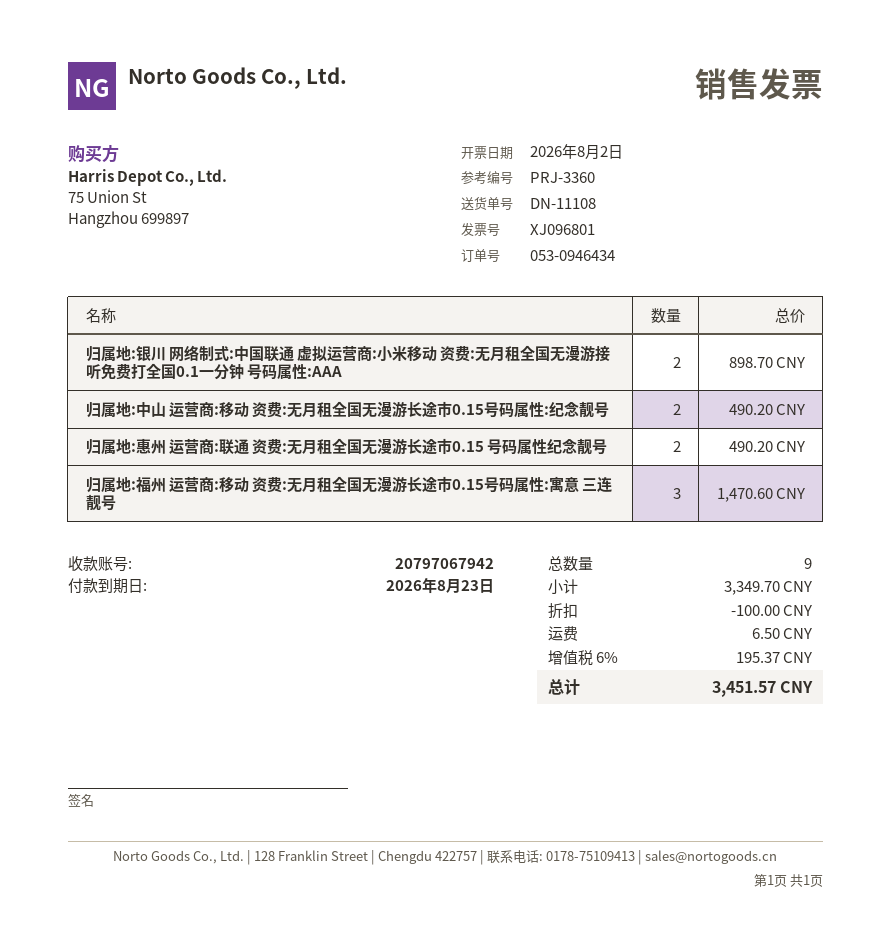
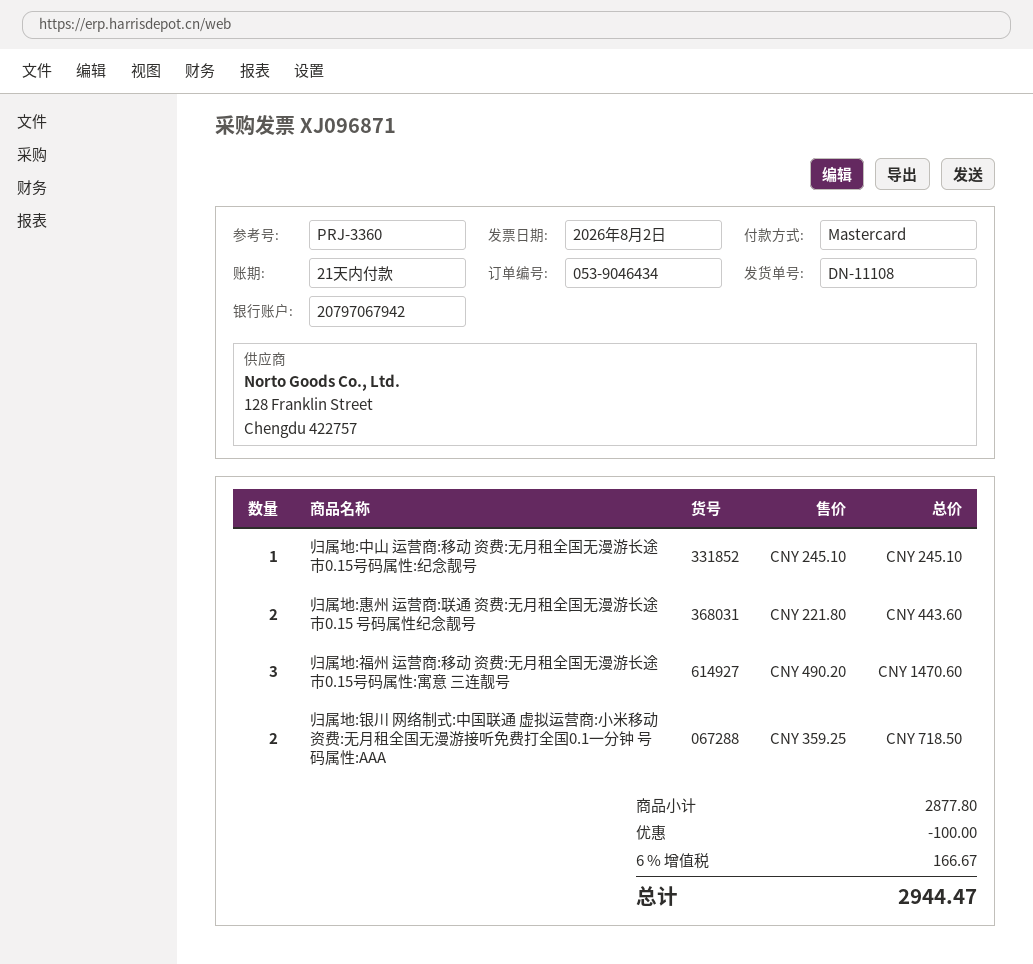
order number: 053-0946434 -> 053-9046434
invoice number: XJ096801 -> XJ096871
归属地:银川 网络制式:中国联通 虚拟运营商:小米移动 资费:无月租全国无漫游接听免费打全国0.1一分钟 号码属性:AAA: 2 for 898.70 -> 2 for 718.50
归属地:中山 运营商:移动 资费:无月租全国无漫游长途市0.15号码属性:纪念靓号: 2 for 490.20 -> 1 for 245.10
归属地:惠州 运营商:联通 资费:无月租全国无漫游长途市0.15 号码属性纪念靓号: 2 for 490.20 -> 2 for 443.60
subtotal: 3349.70 -> 2877.80
shipping: 6.50 -> none
tax: 6% = 195.37 -> 6% = 166.67
total: 3451.57 -> 2944.47

